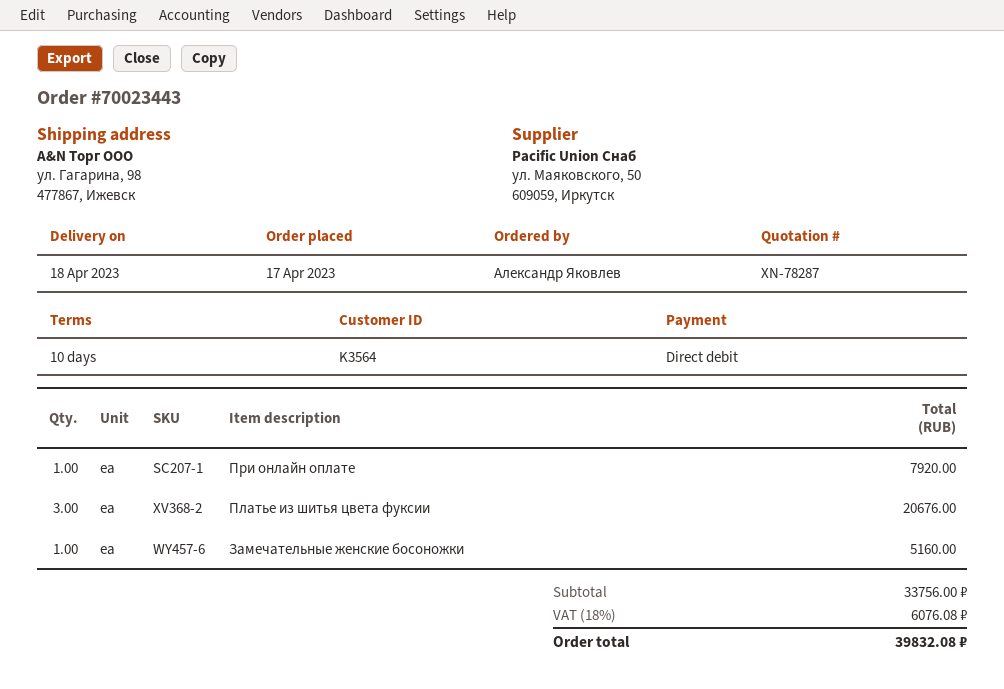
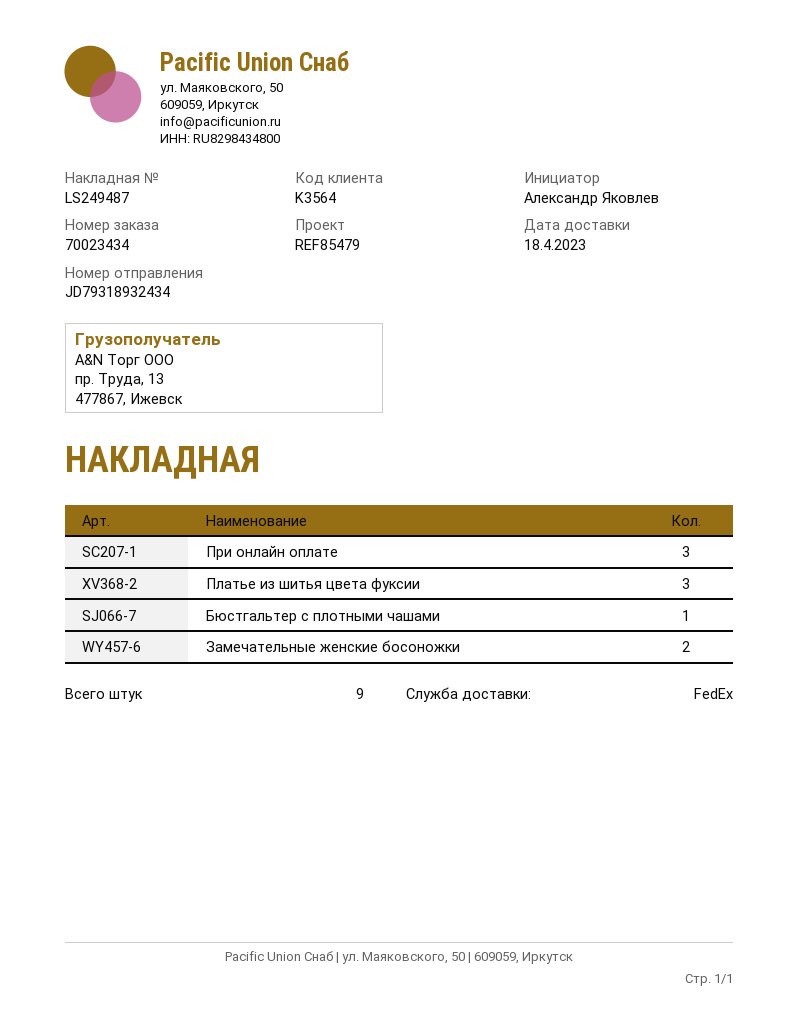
order number: 70023443 -> 70023434
ship to: ул. Гагарина, 98, 477867, Ижевск -> пр. Труда, 13, 477867, Ижевск
При онлайн оплате: 1 -> 3
Замечательные женские босоножки: 1 -> 2
Бюстгальтер с плотными чашами: none -> 1

